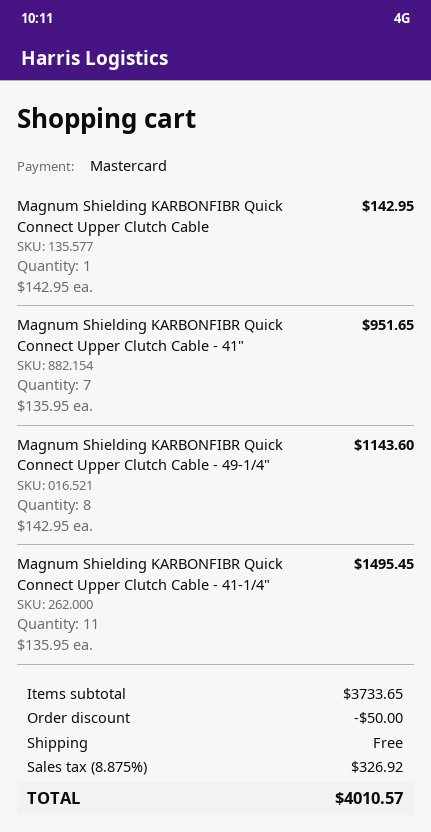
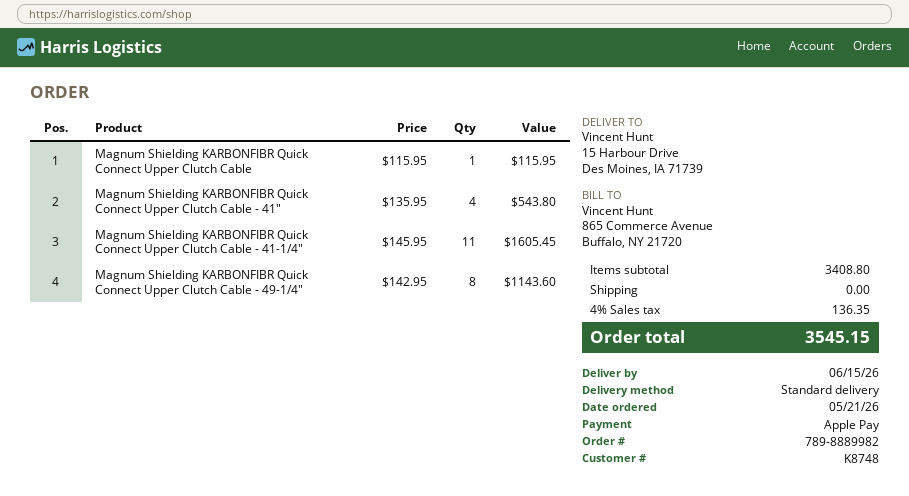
payment method: Mastercard -> Apple Pay
Magnum Shielding KARBONFIBR Quick Connect Upper Clutch Cable: 1 x 142.95 = 142.95 -> 1 x 115.95 = 115.95
Magnum Shielding KARBONFIBR Quick Connect Upper Clutch Cable - 41": 7 x 135.95 = 951.65 -> 4 x 135.95 = 543.80
Magnum Shielding KARBONFIBR Quick Connect Upper Clutch Cable - 41-1/4": 11 x 135.95 = 1495.45 -> 11 x 145.95 = 1605.45
subtotal: 3733.65 -> 3408.80
discount: 50.00 -> none
tax: 8.875% = 326.92 -> 4% = 136.35
total: 4010.57 -> 3545.15

